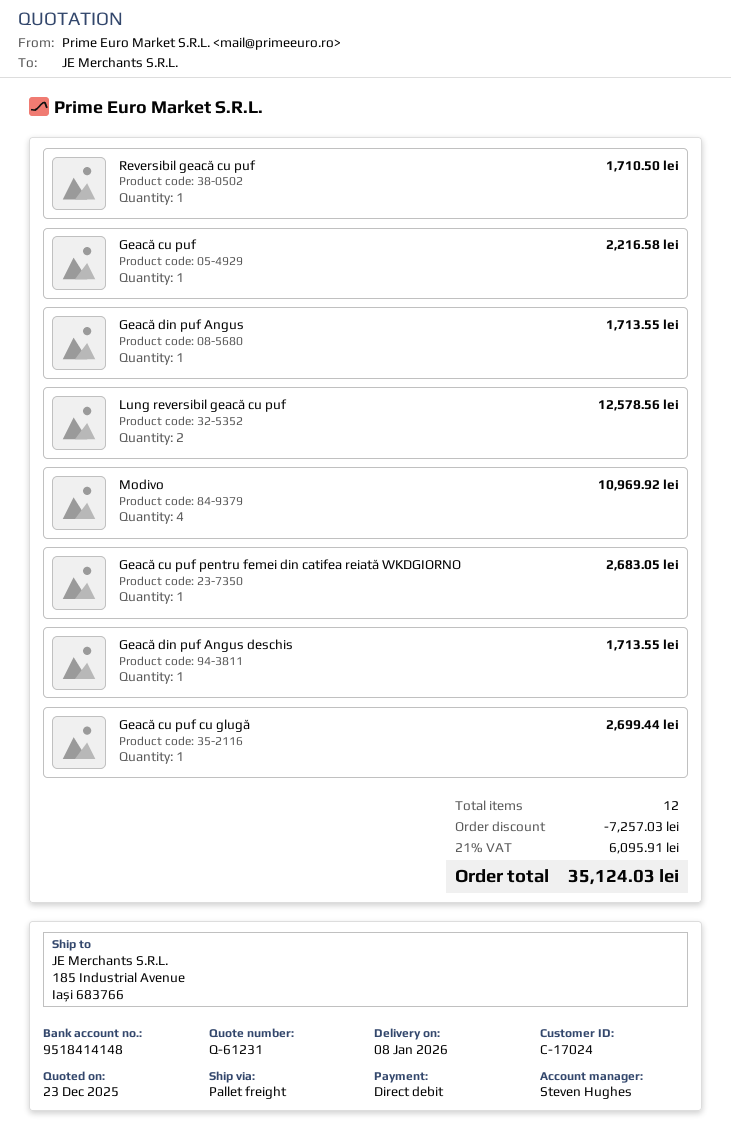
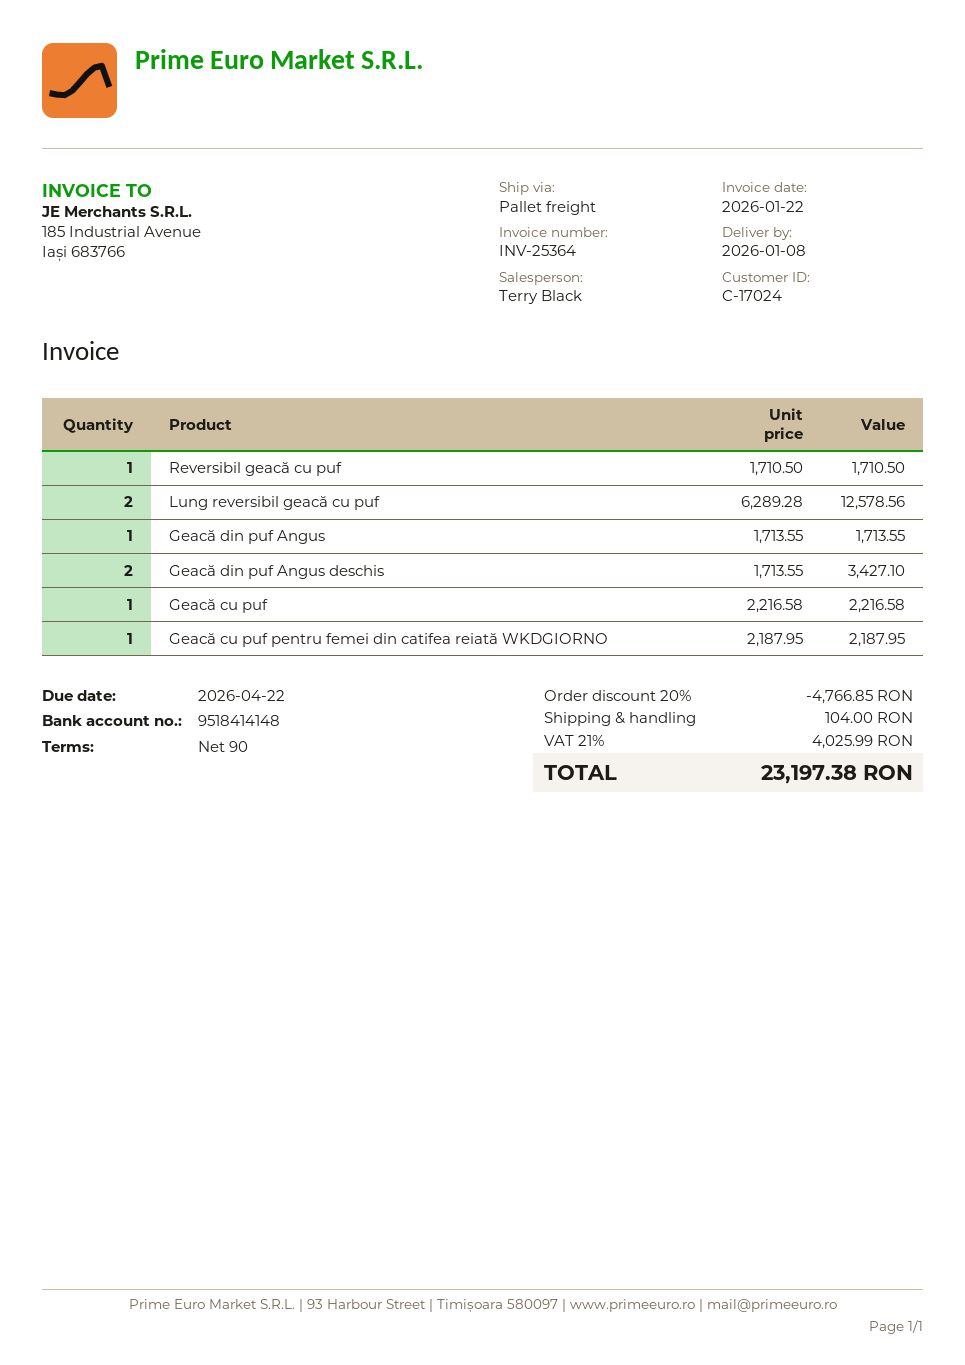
sales rep: Steven Hughes -> Terry Black
Modivo: 4 for 10969.92 -> none
Geacă cu puf pentru femei din catifea reiată WKDGIORNO: 1 for 2683.05 -> 1 for 2187.95
Geacă din puf Angus deschis: 1 for 1713.55 -> 2 for 3427.10
Geacă cu puf cu glugă: 1 for 2699.44 -> none
discount: 7257.03 -> 4766.85
shipping: none -> 104.00
tax: 21% = 6095.91 -> 21% = 4025.99
total: 35124.03 -> 23197.38

